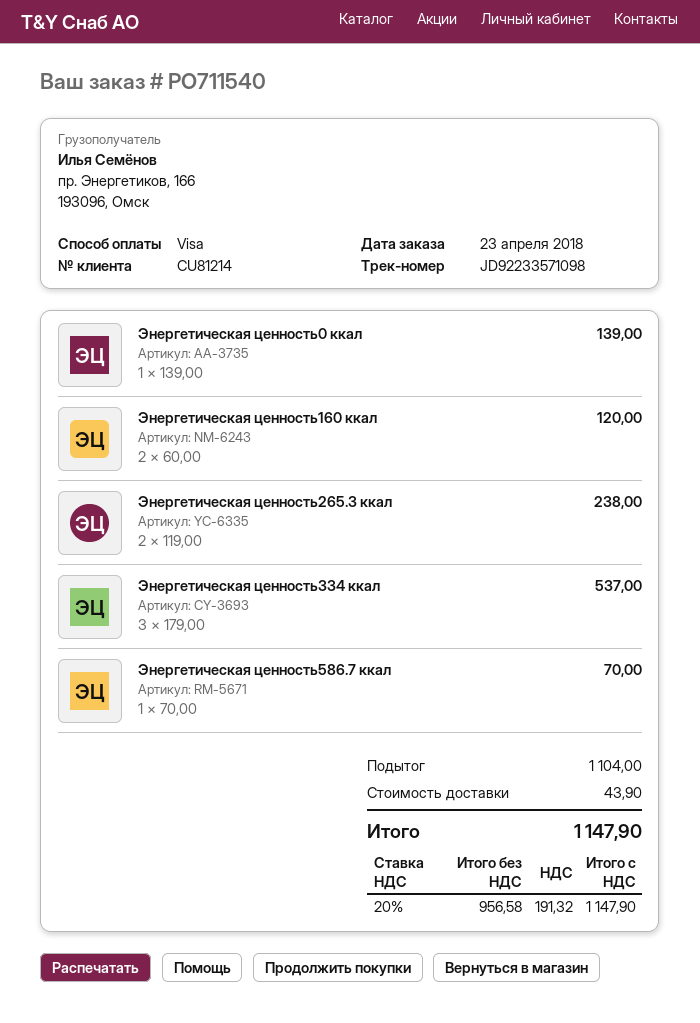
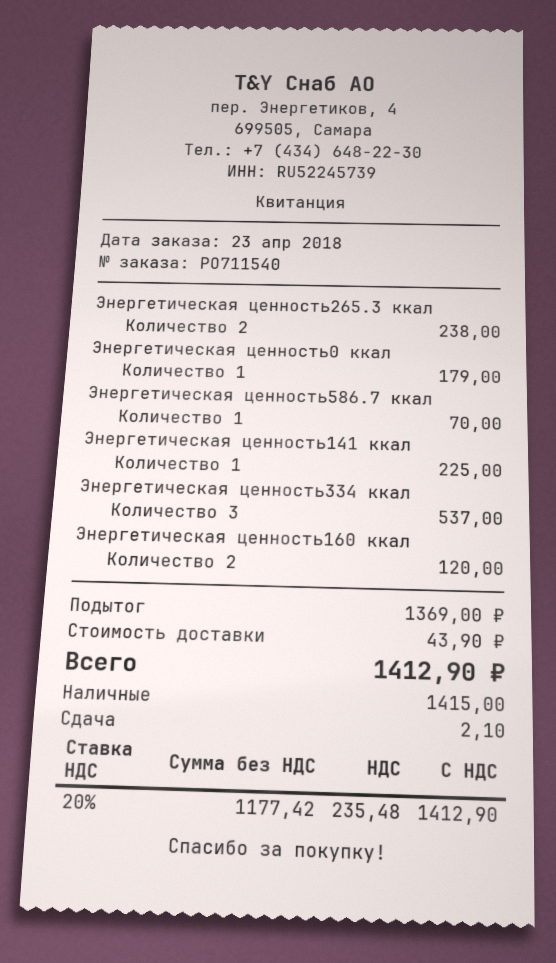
payment method: Visa -> cash
Энергетическая ценность0 ккал: 1 for 139.00 -> 1 for 179.00
Энергетическая ценность141 ккал: none -> 1 for 225.00
subtotal: 1104.00 -> 1369.00
net: 956.58 -> 1177.42
tax: 20% = 191.32 -> 20% = 235.48
total: 1147.90 -> 1412.90

